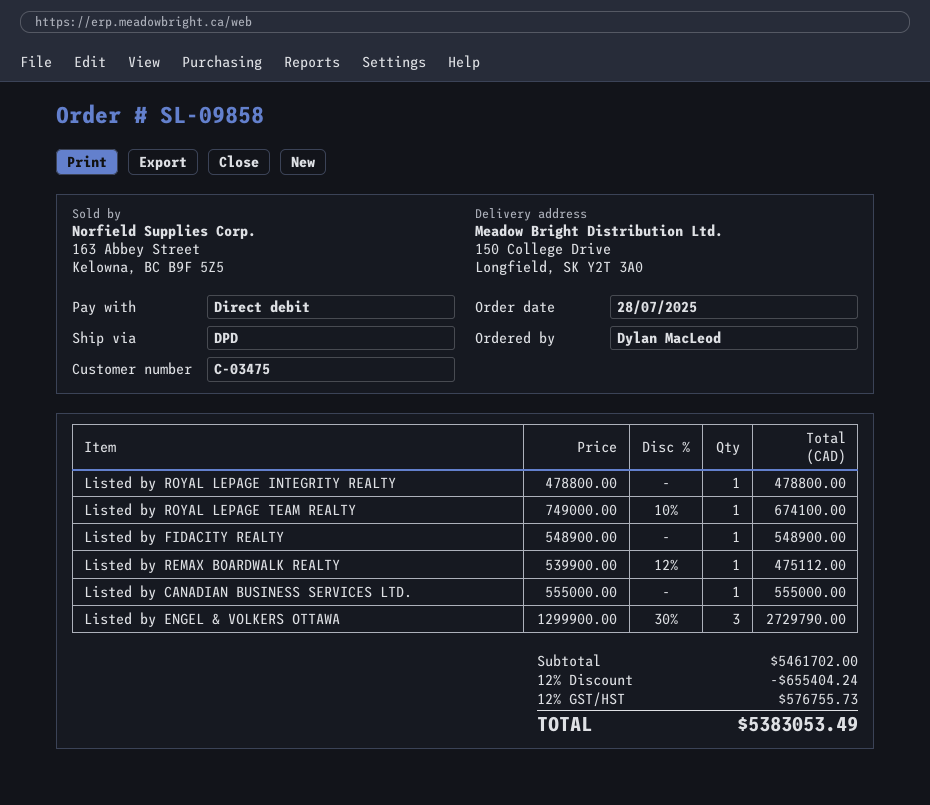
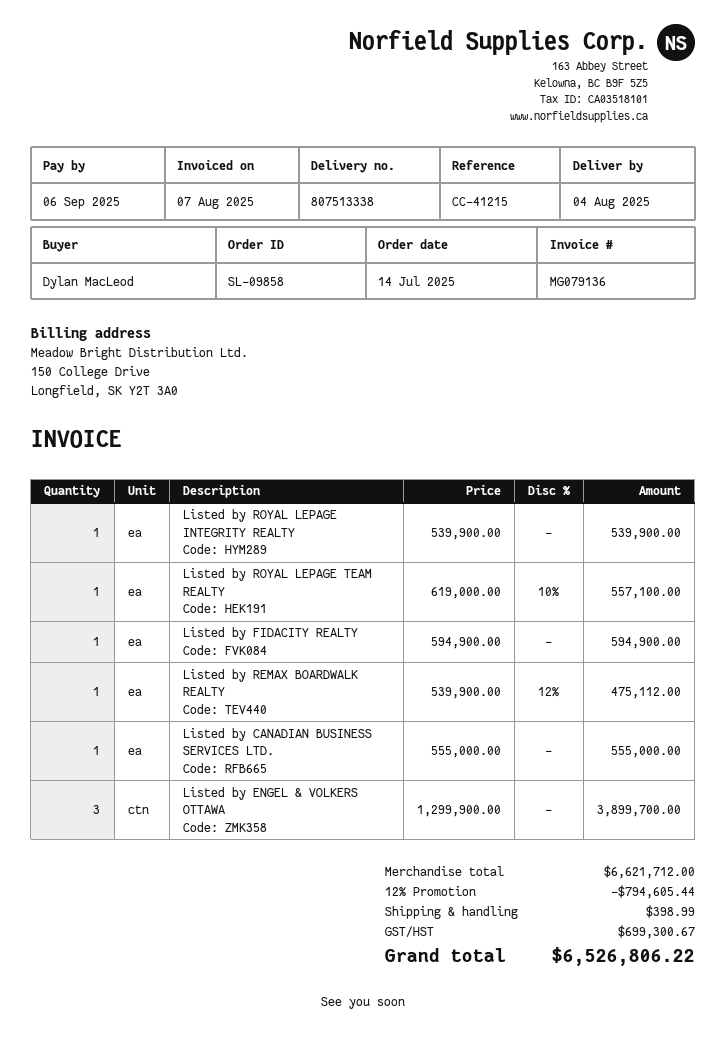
order date: 2025-07-28 -> 2025-07-14
Listed by ROYAL LEPAGE INTEGRITY REALTY: 1 x 478800.00 = 478800.00 -> 1 x 539900.00 = 539900.00
Listed by ROYAL LEPAGE TEAM REALTY: 1 x 749000.00 - 10% = 674100.00 -> 1 x 619000.00 - 10% = 557100.00
Listed by FIDACITY REALTY: 1 x 548900.00 = 548900.00 -> 1 x 594900.00 = 594900.00
Listed by ENGEL & VOLKERS OTTAWA: 3 x 1299900.00 - 30% = 2729790.00 -> 3 x 1299900.00 = 3899700.00
subtotal: 5461702.00 -> 6621712.00
discount: 12% = 655404.24 -> 12% = 794605.44
shipping: none -> 398.99
tax: 576755.73 -> 699300.67
total: 5383053.49 -> 6526806.22

